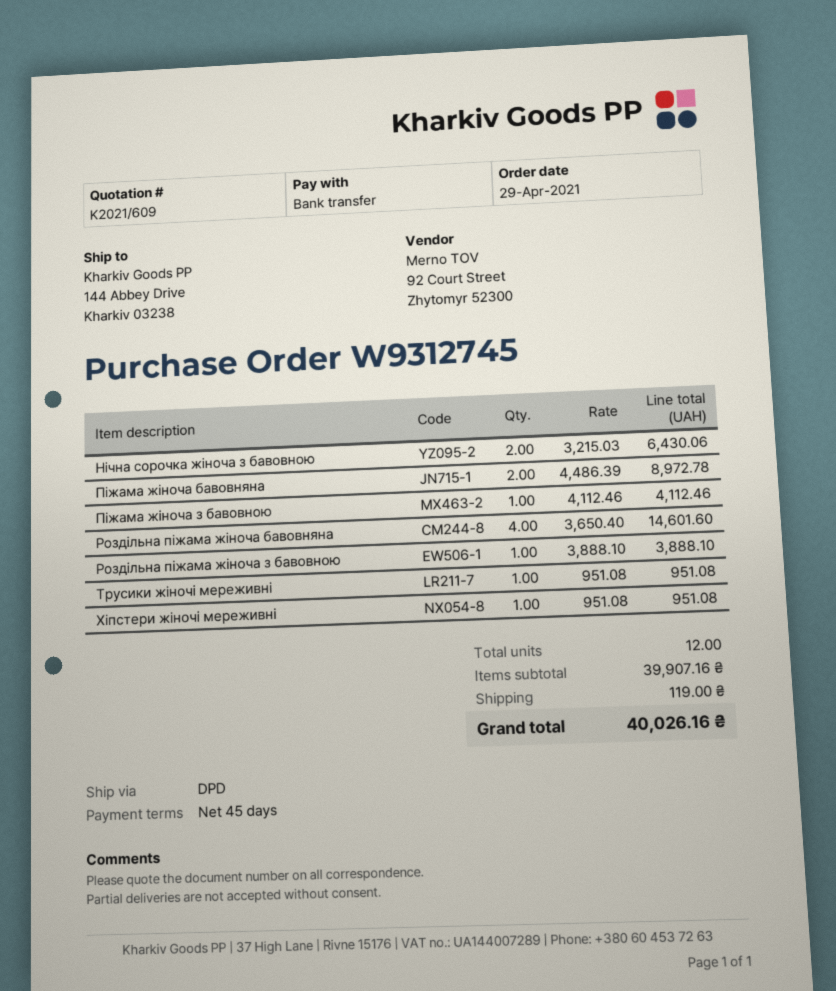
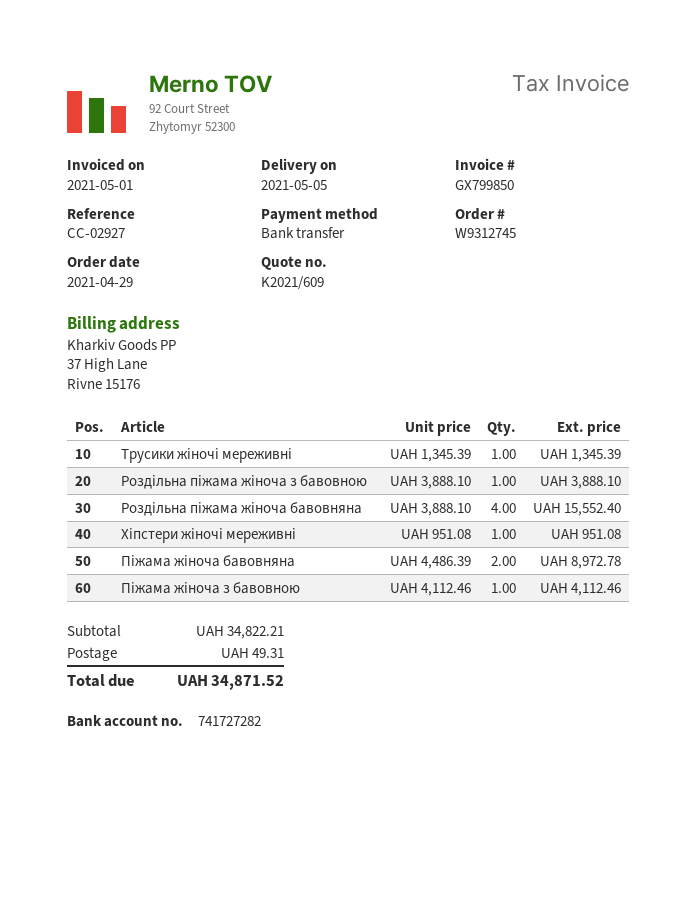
Нічна сорочка жіноча з бавовною: 2 x 3215.03 = 6430.06 -> none
Роздільна піжама жіноча бавовняна: 4 x 3650.40 = 14601.60 -> 4 x 3888.10 = 15552.40
Трусики жіночі мереживні: 1 x 951.08 = 951.08 -> 1 x 1345.39 = 1345.39
subtotal: 39907.16 -> 34822.21
shipping: 119.00 -> 49.31
total: 40026.16 -> 34871.52

